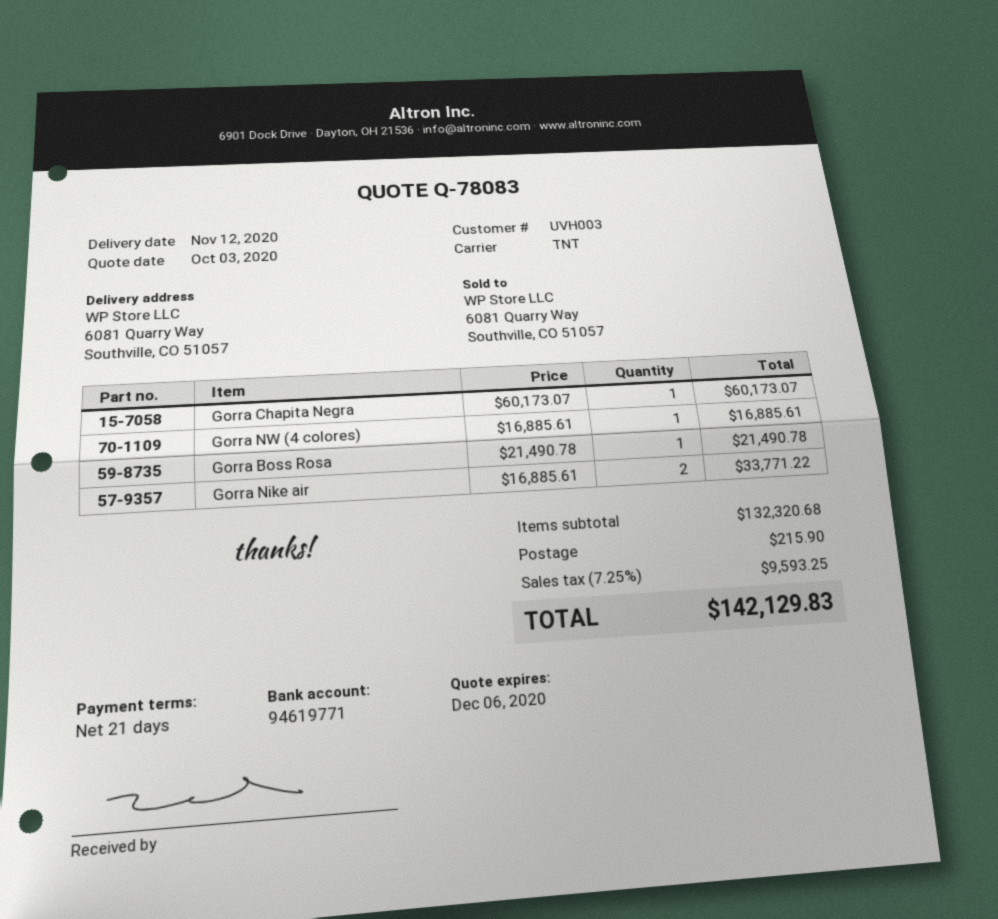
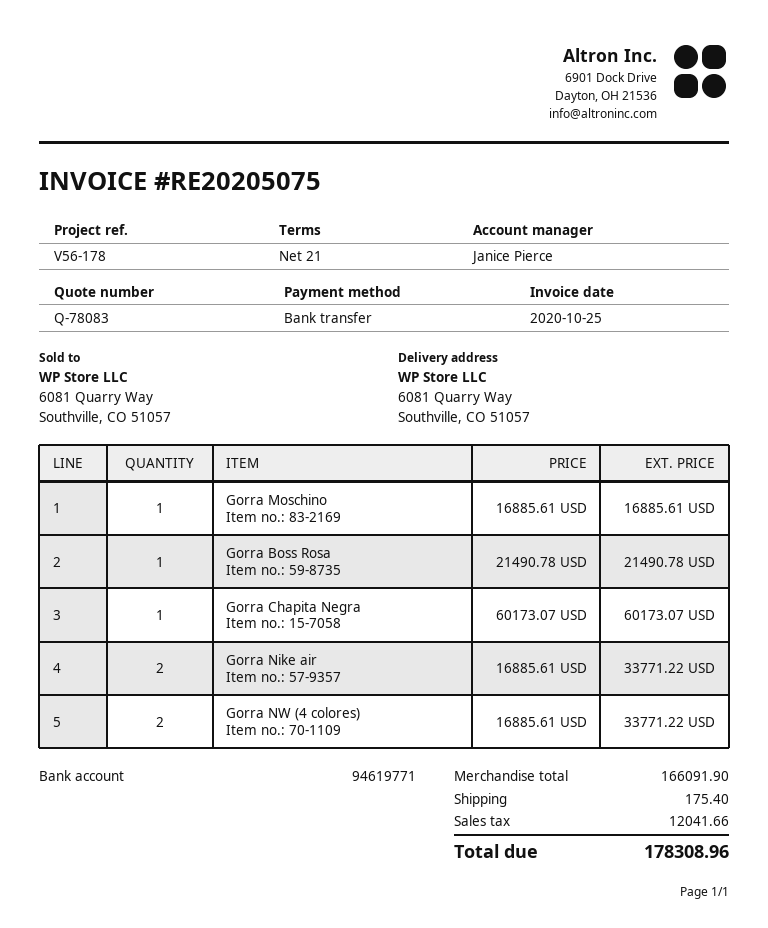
Gorra NW (4 colores): 1 x 16885.61 = 16885.61 -> 2 x 16885.61 = 33771.22
Gorra Moschino: none -> 1 x 16885.61 = 16885.61
subtotal: 132320.68 -> 166091.90
shipping: 215.90 -> 175.40
tax: 9593.25 -> 12041.66
total: 142129.83 -> 178308.96

